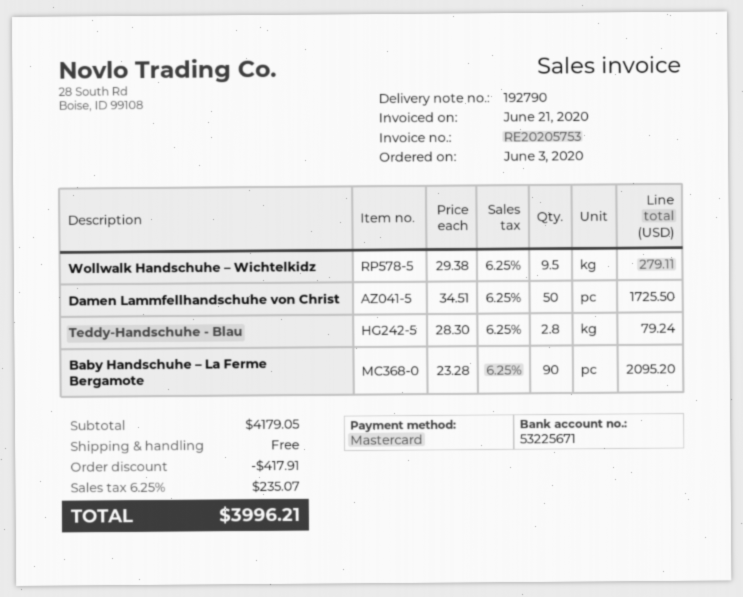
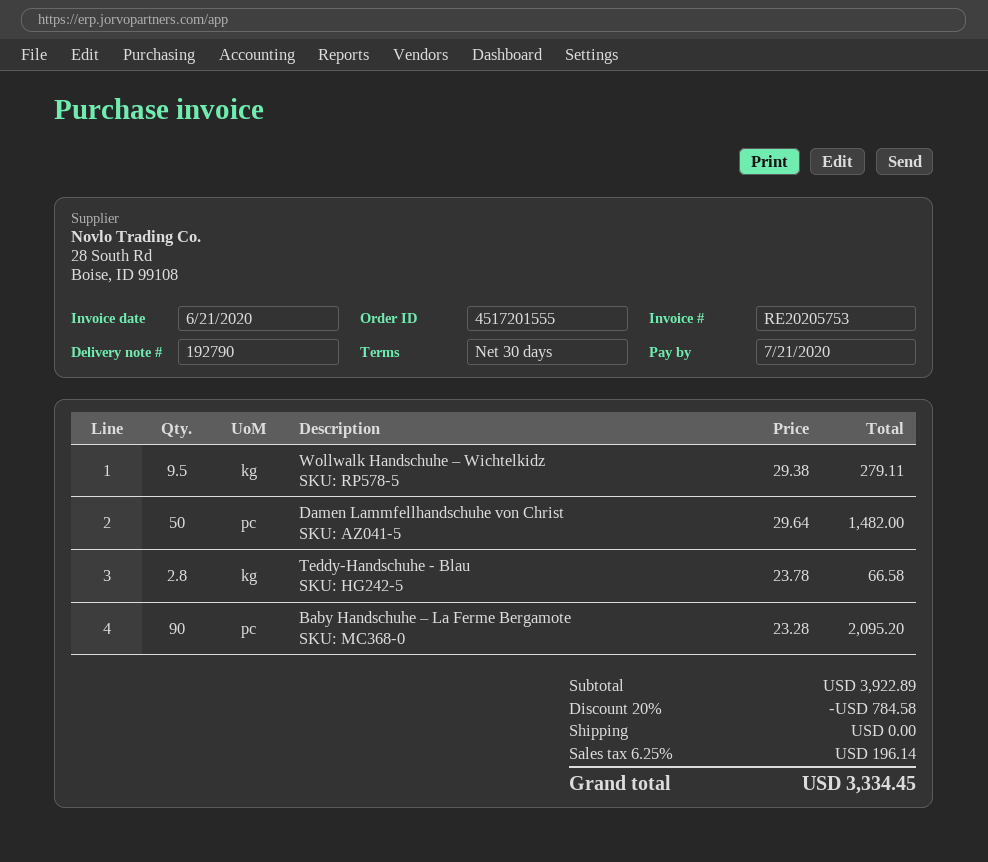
Damen Lammfellhandschuhe von Christ: 50 x 34.51 = 1725.50 -> 50 x 29.64 = 1482.00
Teddy-Handschuhe - Blau: 2.8 x 28.30 = 79.24 -> 2.8 x 23.78 = 66.58
subtotal: 4179.05 -> 3922.89
discount: 417.91 -> 784.58
tax: 6.25% = 235.07 -> 6.25% = 196.14
total: 3996.21 -> 3334.45

